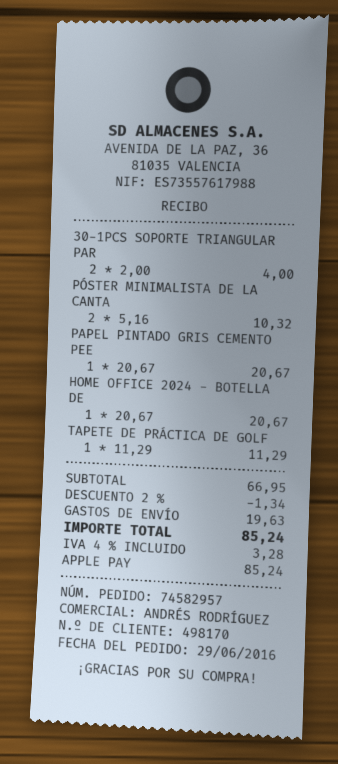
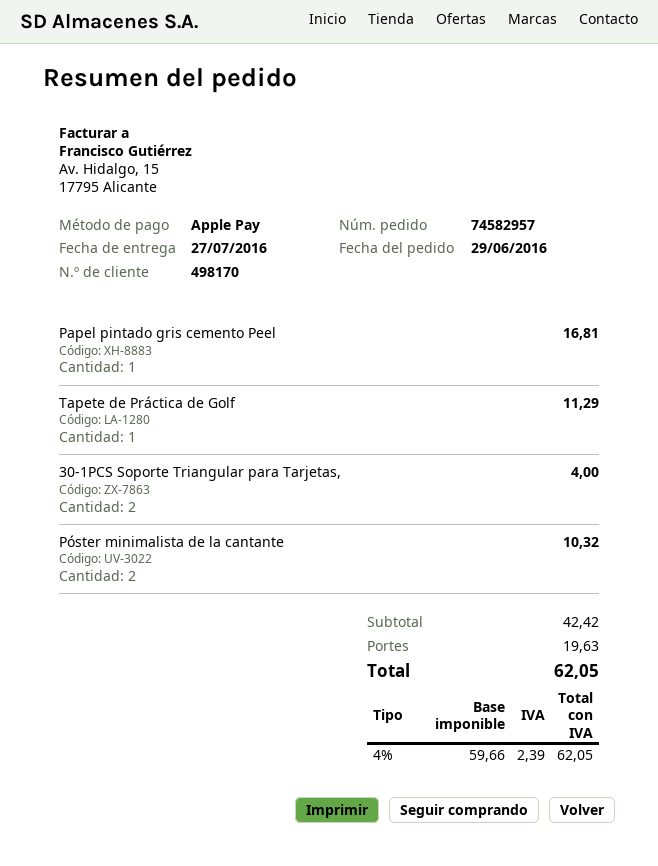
PAPEL PINTADO GRIS CEMENTO PEE: 1 for 20.67 -> 1 for 16.81
HOME OFFICE 2024 - BOTELLA DE: 1 for 20.67 -> none
subtotal: 66.95 -> 42.42
discount: 2% = 1.34 -> none
tax: 4% = 3.28 -> 4% = 2.39
total: 85.24 -> 62.05

